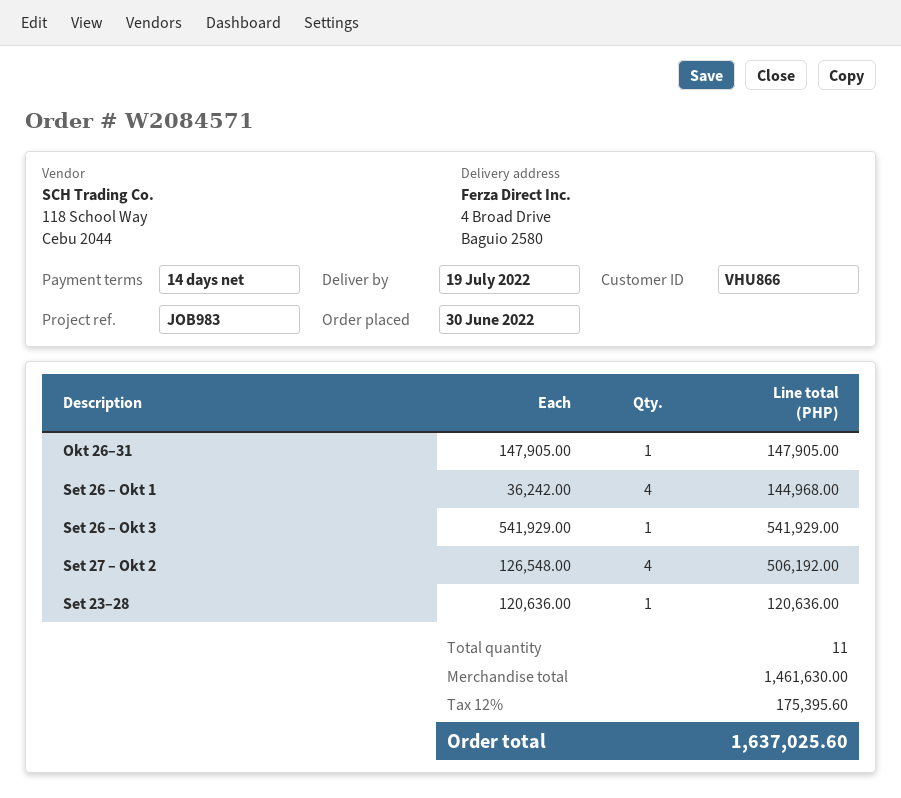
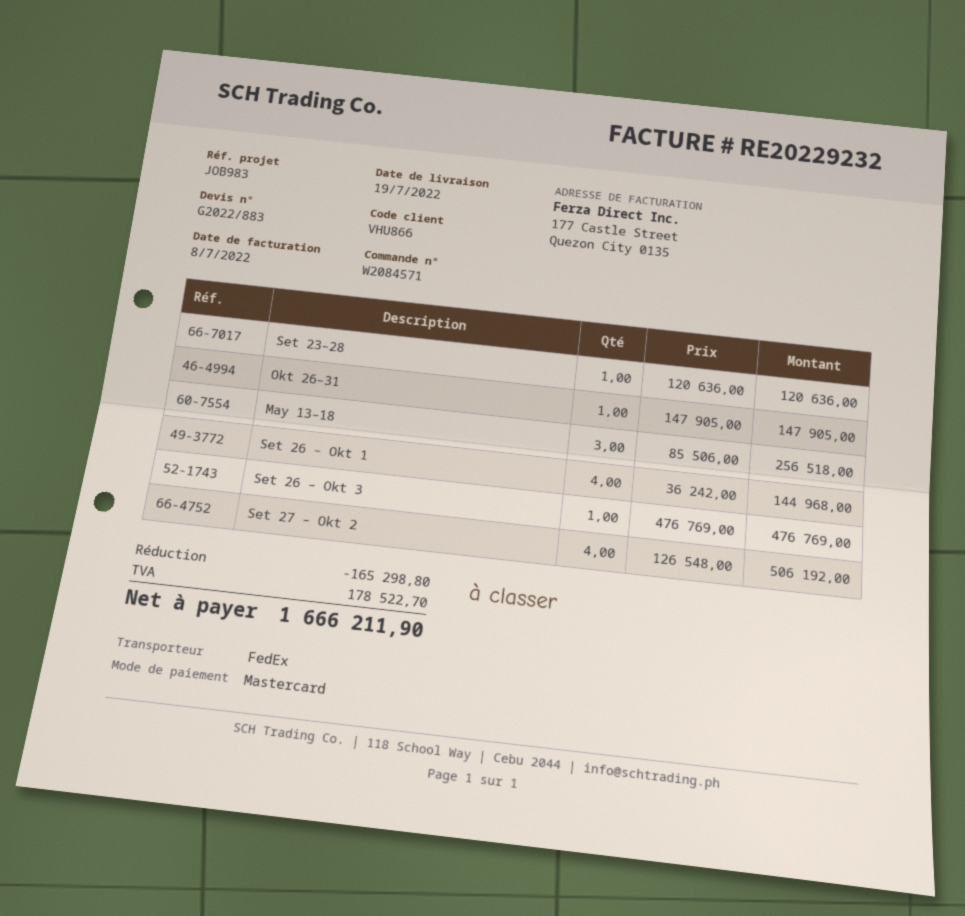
Set 26 – Okt 3: 1 x 541929.00 = 541929.00 -> 1 x 476769.00 = 476769.00
May 13–18: none -> 3 x 85506.00 = 256518.00
discount: none -> 165298.80
tax: 175395.60 -> 178522.70
total: 1637025.60 -> 1666211.90

